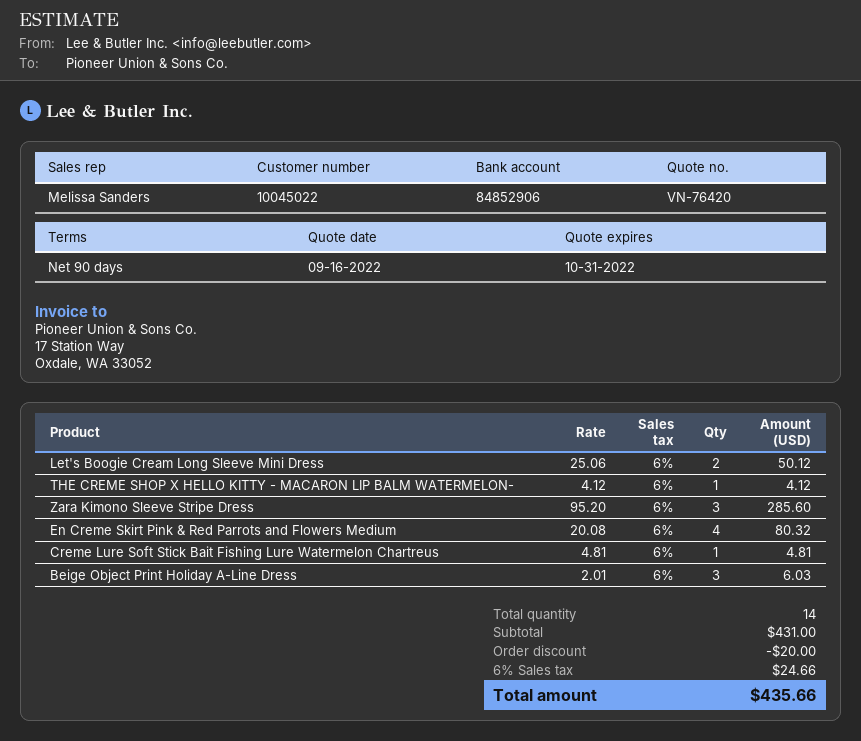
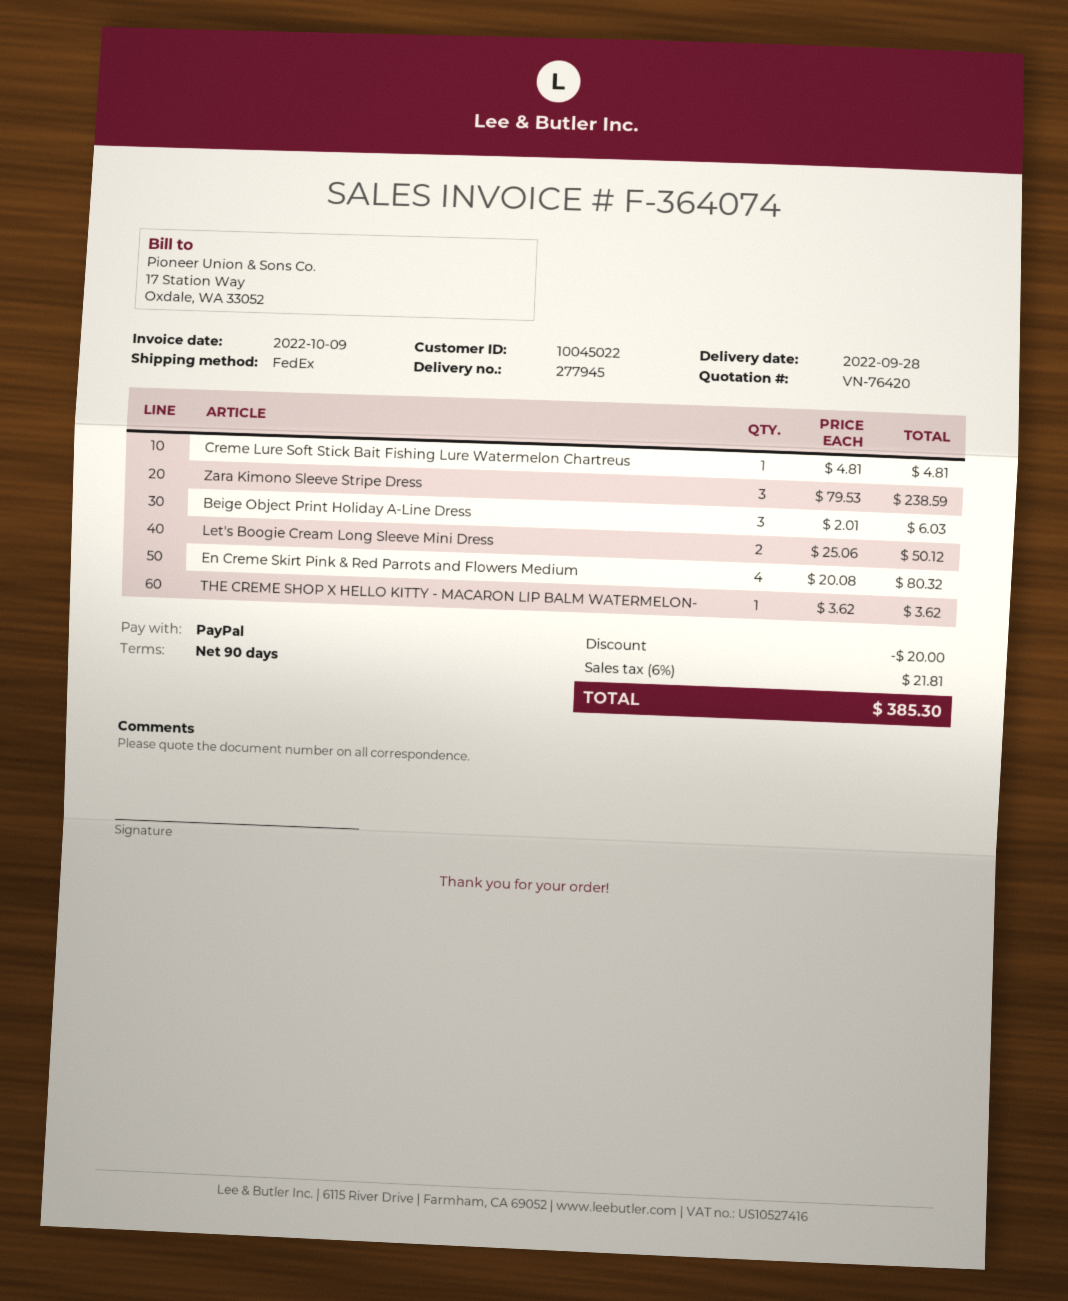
THE CREME SHOP X HELLO KITTY - MACARON LIP BALM WATERMELON-: 1 x 4.12 = 4.12 -> 1 x 3.62 = 3.62
Zara Kimono Sleeve Stripe Dress: 3 x 95.20 = 285.60 -> 3 x 79.53 = 238.59
tax: 6% = 24.66 -> 6% = 21.81
total: 435.66 -> 385.30

